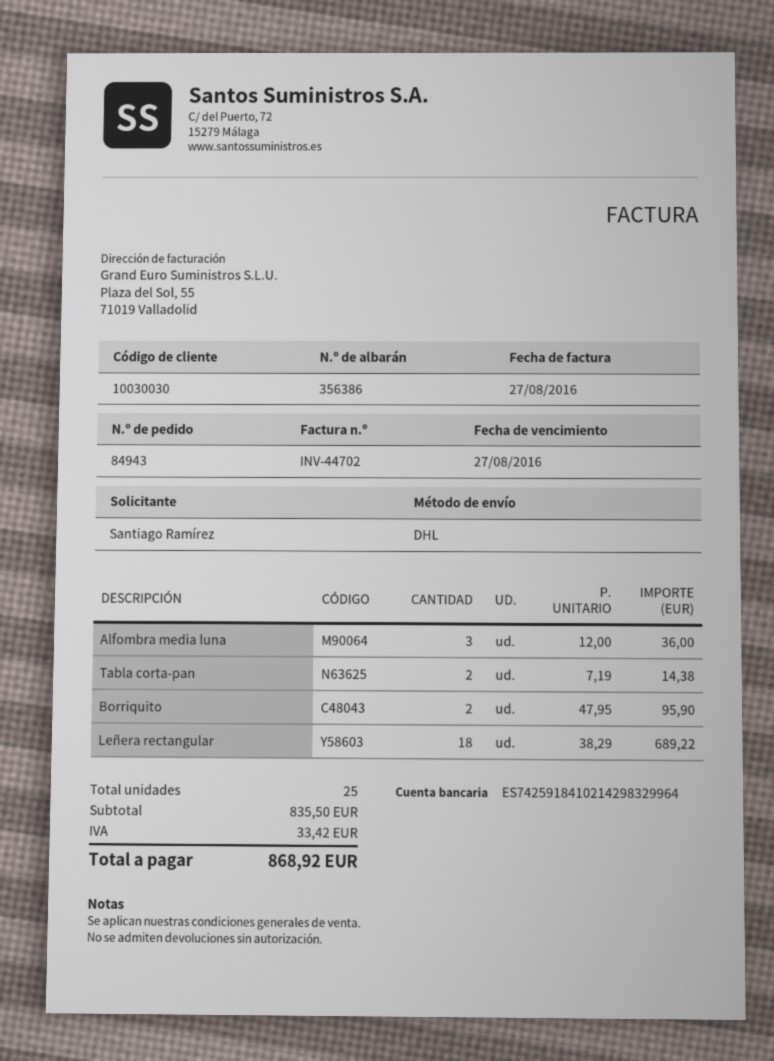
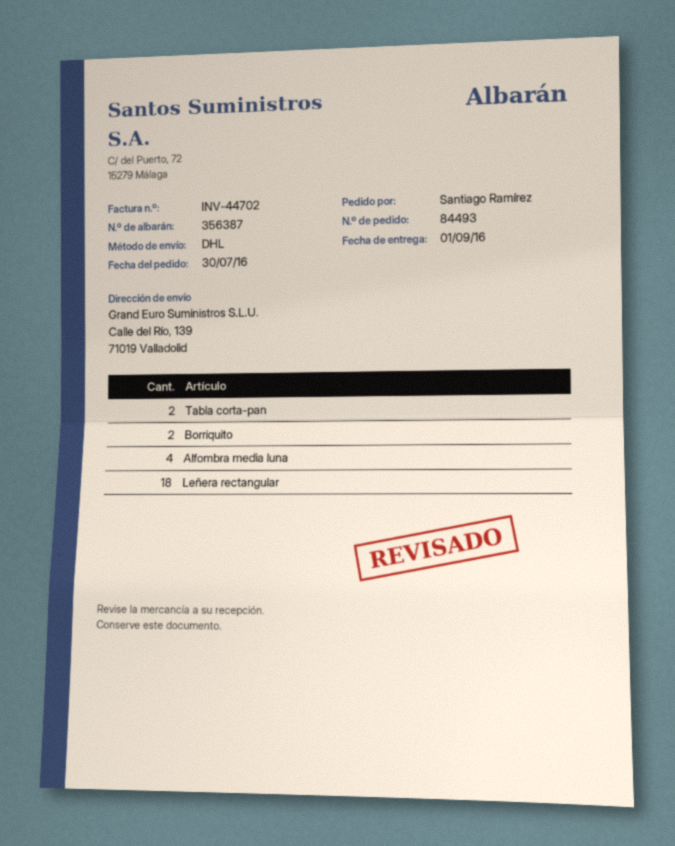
order number: 84943 -> 84493
delivery note number: 356386 -> 356387
Alfombra media luna: 3 -> 4

